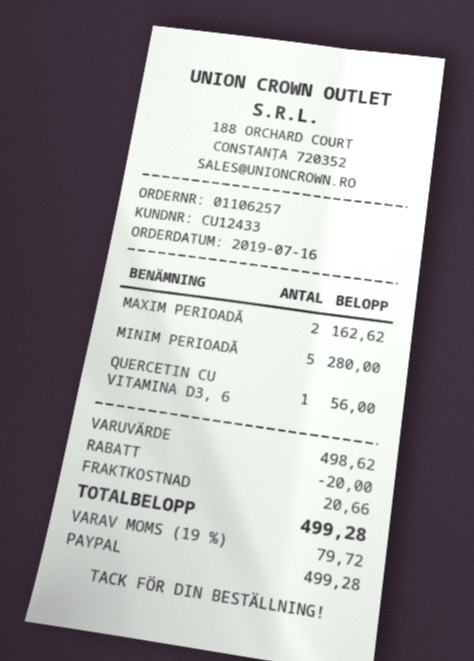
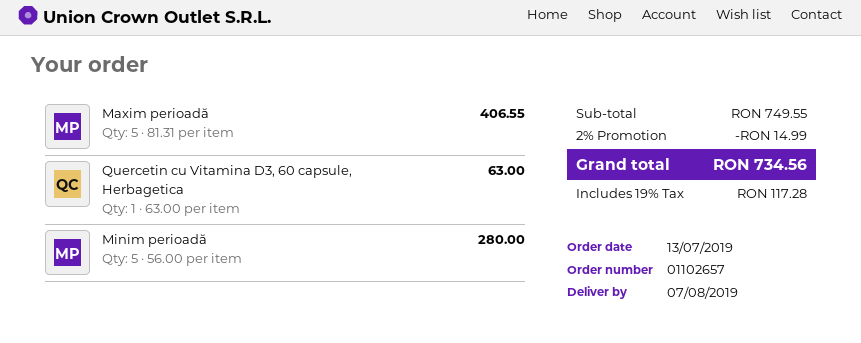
order number: 01106257 -> 01102657
order date: 2019-07-16 -> 2019-07-13
MAXIM PERIOADĂ: 2 for 162.62 -> 5 for 406.55
QUERCETIN CU VITAMINA D3, 6: 1 for 56.00 -> 1 for 63.00
subtotal: 498.62 -> 749.55
discount: 20.00 -> 14.99
shipping: 20.66 -> none
tax: 19% = 79.72 -> 19% = 117.28
total: 499.28 -> 734.56

